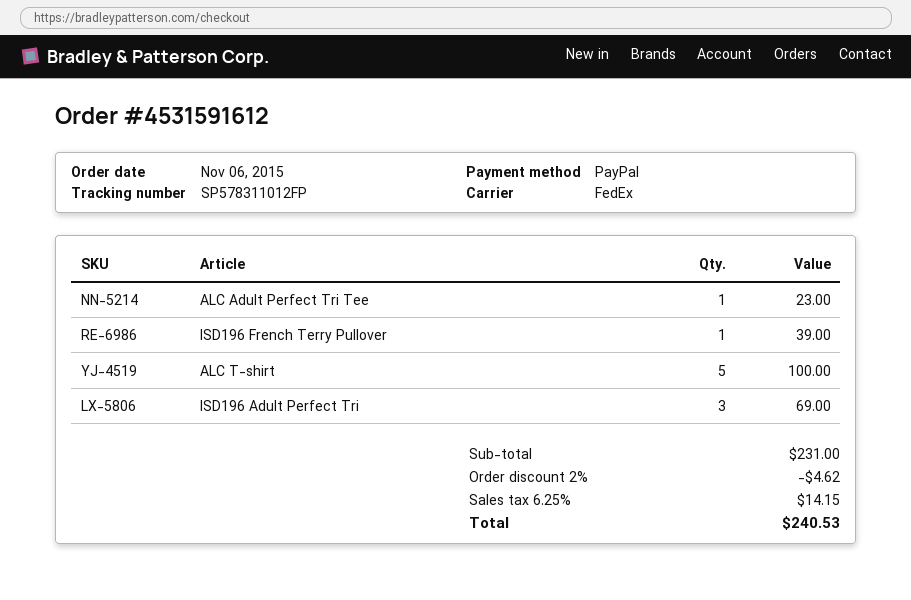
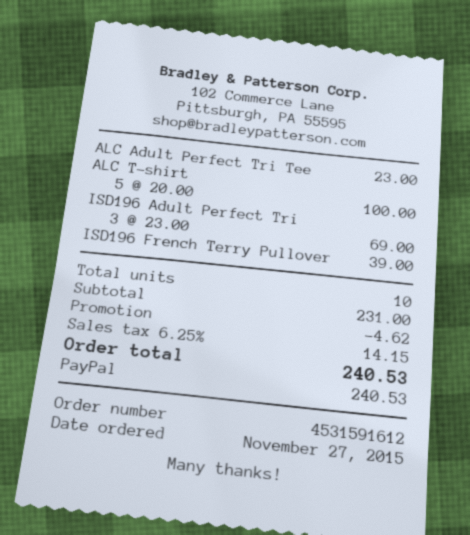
order date: 2015-11-06 -> 2015-11-27

